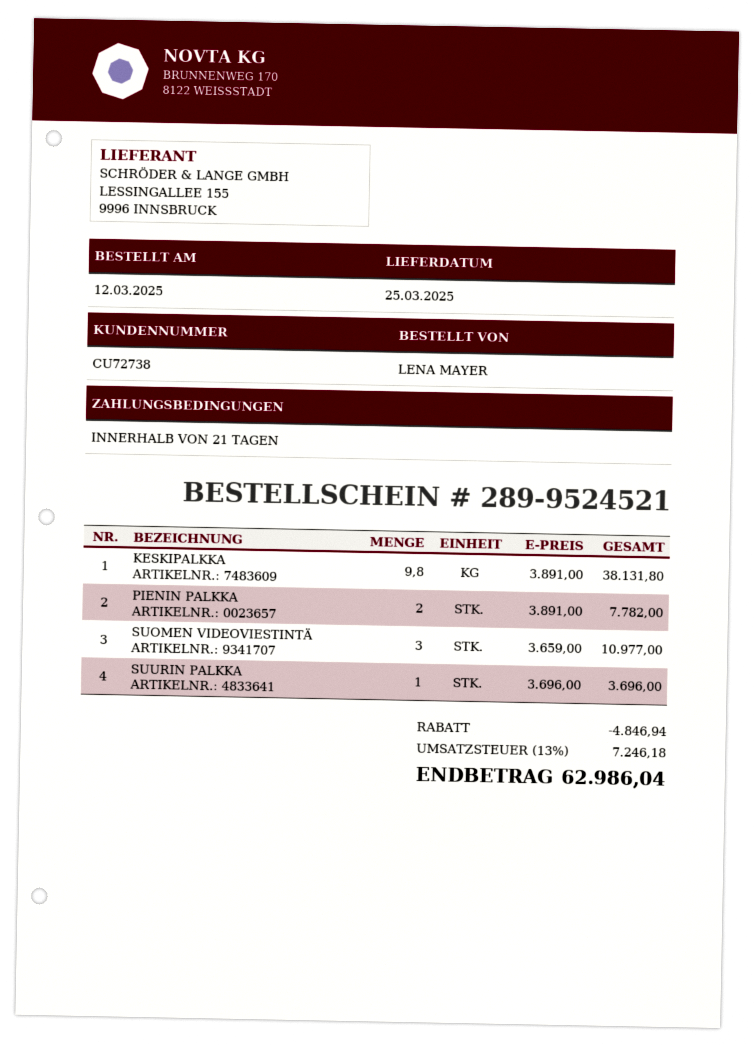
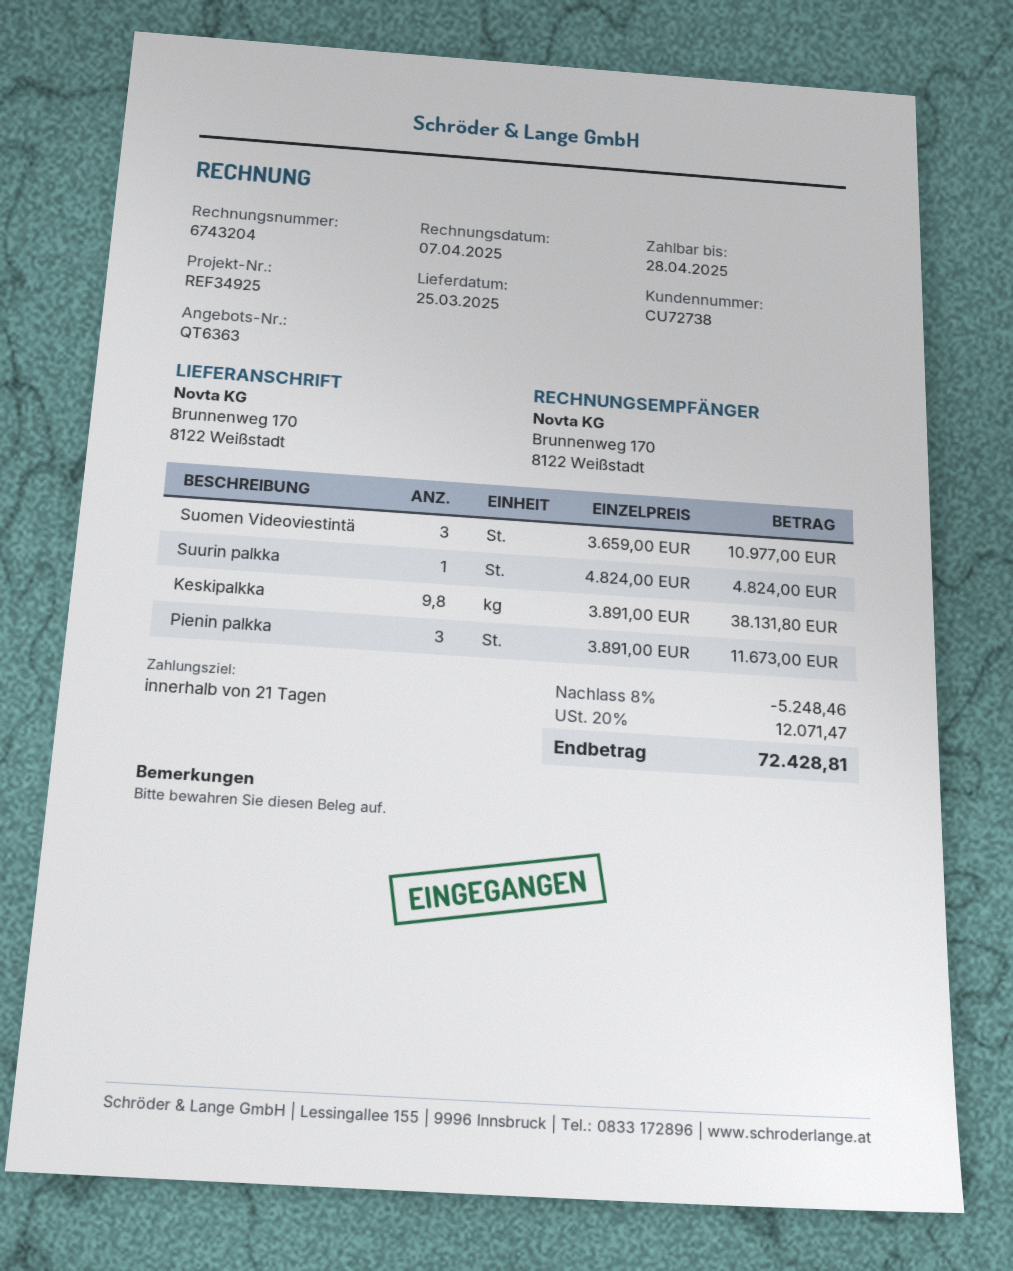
PIENIN PALKKA: 2 x 3891.00 = 7782.00 -> 3 x 3891.00 = 11673.00
SUURIN PALKKA: 1 x 3696.00 = 3696.00 -> 1 x 4824.00 = 4824.00
discount: 4846.94 -> 5248.46
tax: 13% = 7246.18 -> 20% = 12071.47
total: 62986.04 -> 72428.81

